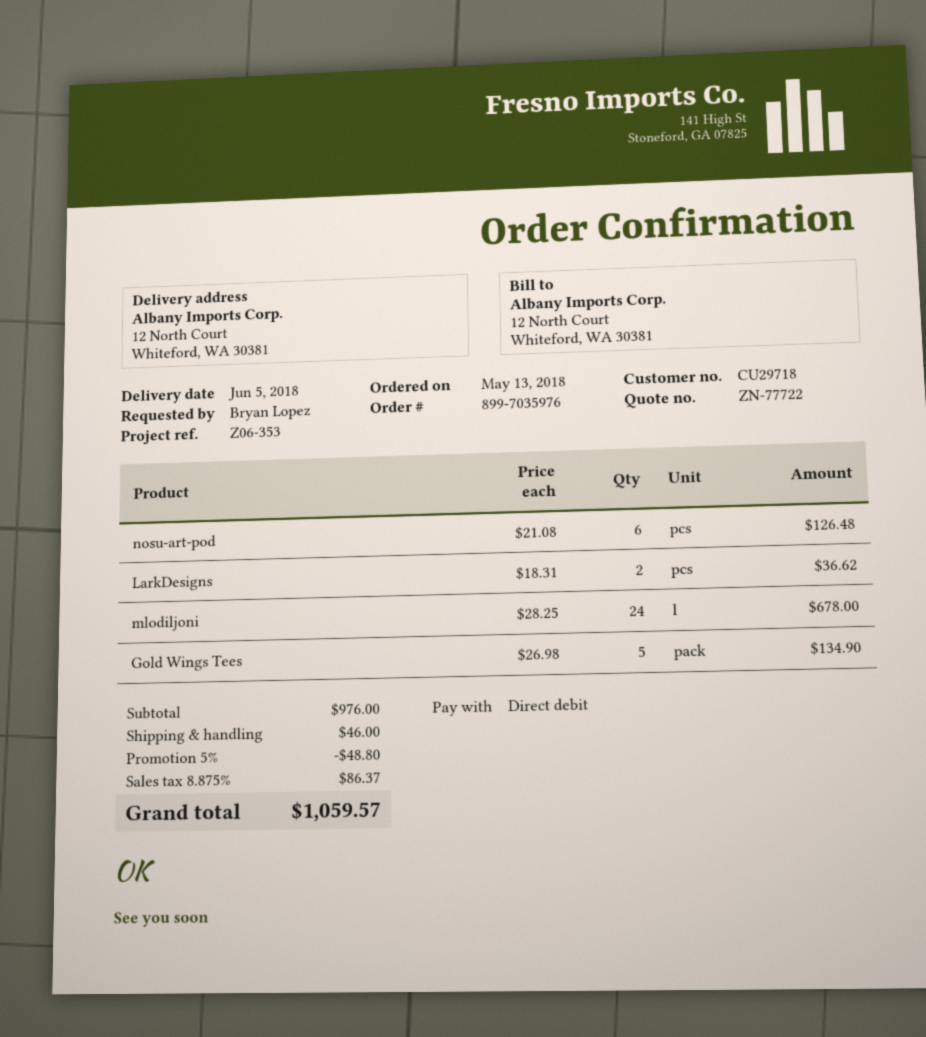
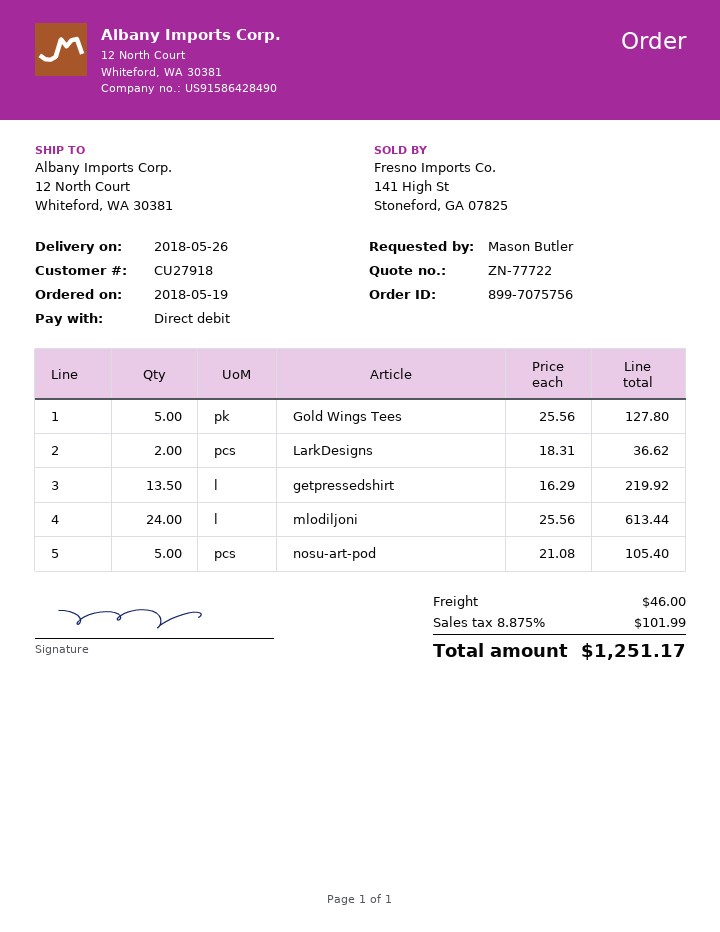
order number: 899-7035976 -> 899-7075756
order date: 2018-05-13 -> 2018-05-19
delivery date: 2018-06-05 -> 2018-05-26
customer number: CU29718 -> CU27918
ordered by: Bryan Lopez -> Mason Butler
nosu-art-pod: 6 x 21.08 = 126.48 -> 5 x 21.08 = 105.40
mlodiljoni: 24 x 28.25 = 678.00 -> 24 x 25.56 = 613.44
Gold Wings Tees: 5 x 26.98 = 134.90 -> 5 x 25.56 = 127.80
getpressedshirt: none -> 13.5 x 16.29 = 219.92
discount: 5% = 48.80 -> none
tax: 8.875% = 86.37 -> 8.875% = 101.99
total: 1059.57 -> 1251.17

